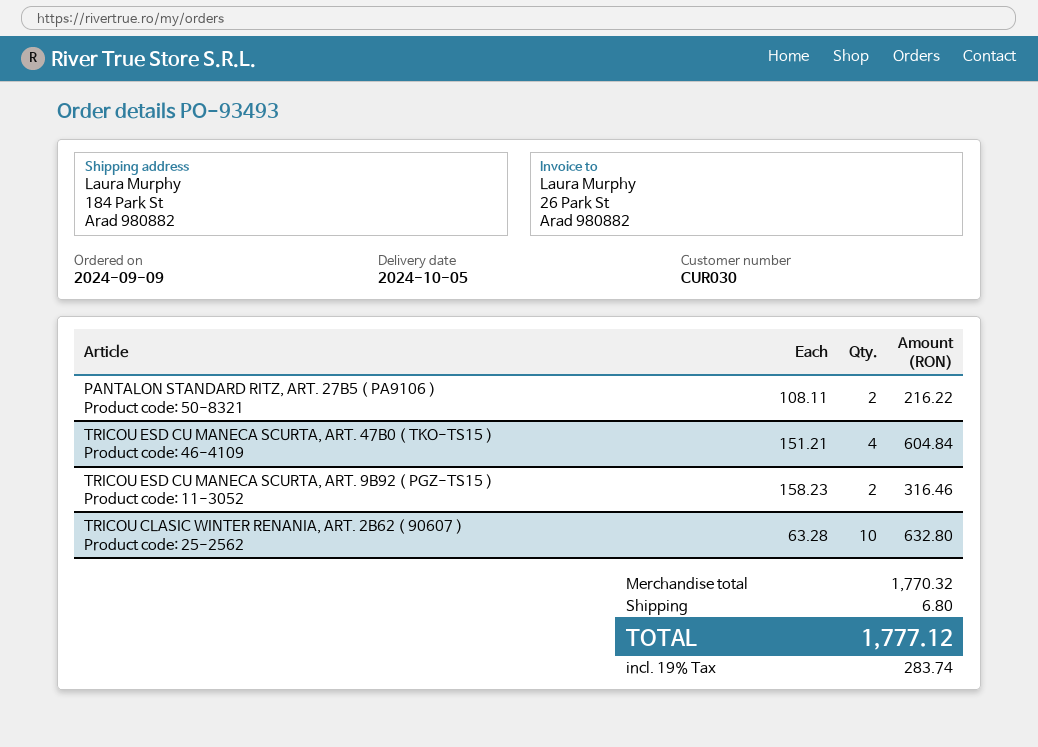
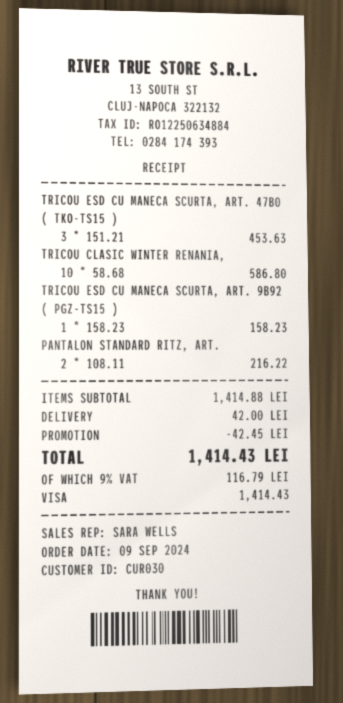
TRICOU ESD CU MANECA SCURTA, ART. 47B0 ( TKO-TS15 ): 4 x 151.21 = 604.84 -> 3 x 151.21 = 453.63
TRICOU ESD CU MANECA SCURTA, ART. 9B92 ( PGZ-TS15 ): 2 x 158.23 = 316.46 -> 1 x 158.23 = 158.23
TRICOU CLASIC WINTER RENANIA, ART. 2B62 ( 90607 ): 10 x 63.28 = 632.80 -> 10 x 58.68 = 586.80
subtotal: 1770.32 -> 1414.88
discount: none -> 42.45
shipping: 6.80 -> 42.00
tax: 19% = 283.74 -> 9% = 116.79
total: 1777.12 -> 1414.43

